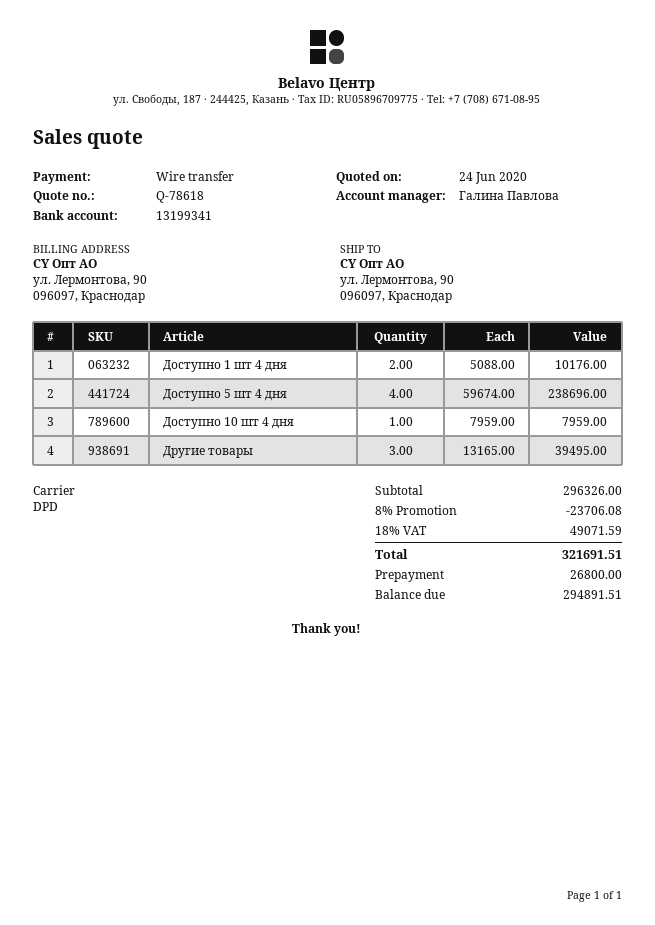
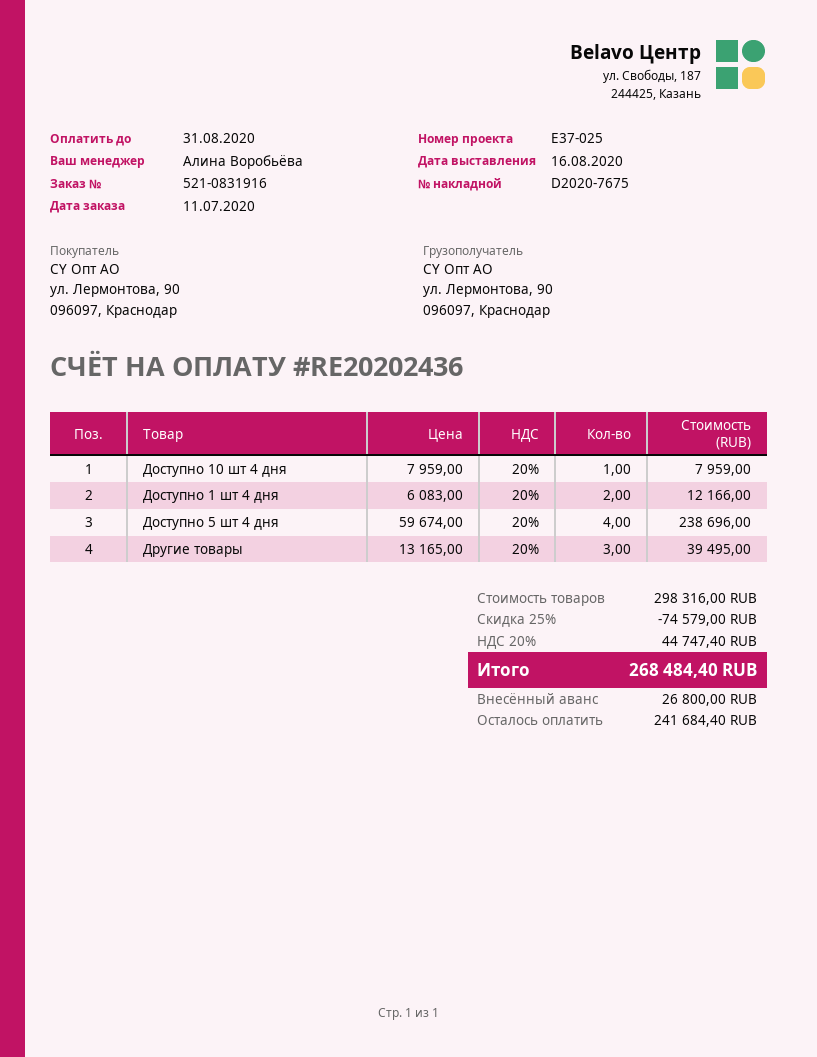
sales rep: Галина Павлова -> Алина Воробьёва
Доступно 1 шт 4 дня: 2 x 5088.00 = 10176.00 -> 2 x 6083.00 = 12166.00
subtotal: 296326.00 -> 298316.00
discount: 8% = 23706.08 -> 25% = 74579.00
tax: 18% = 49071.59 -> 20% = 44747.40
total: 321691.51 -> 268484.40
balance: 294891.51 -> 241684.40

